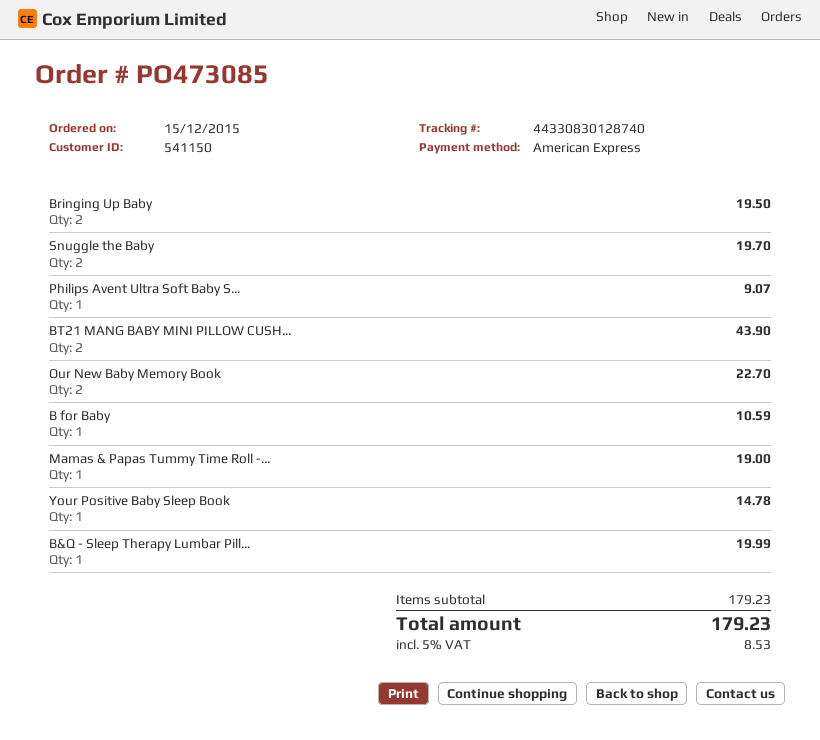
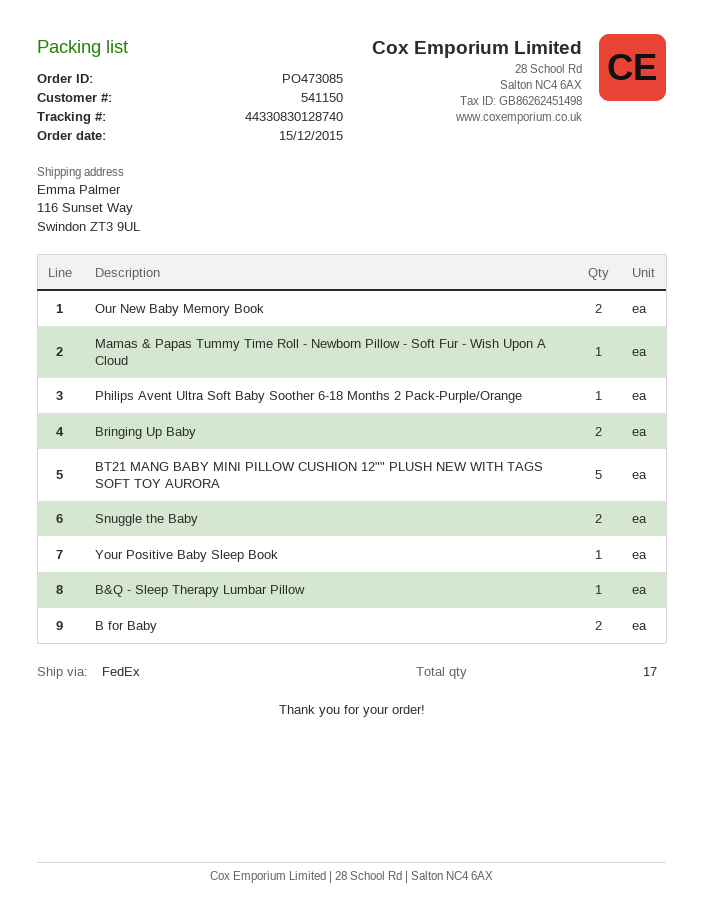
BT21 MANG BABY MINI PILLOW CUSH...: 2 -> 5
B for Baby: 1 -> 2

